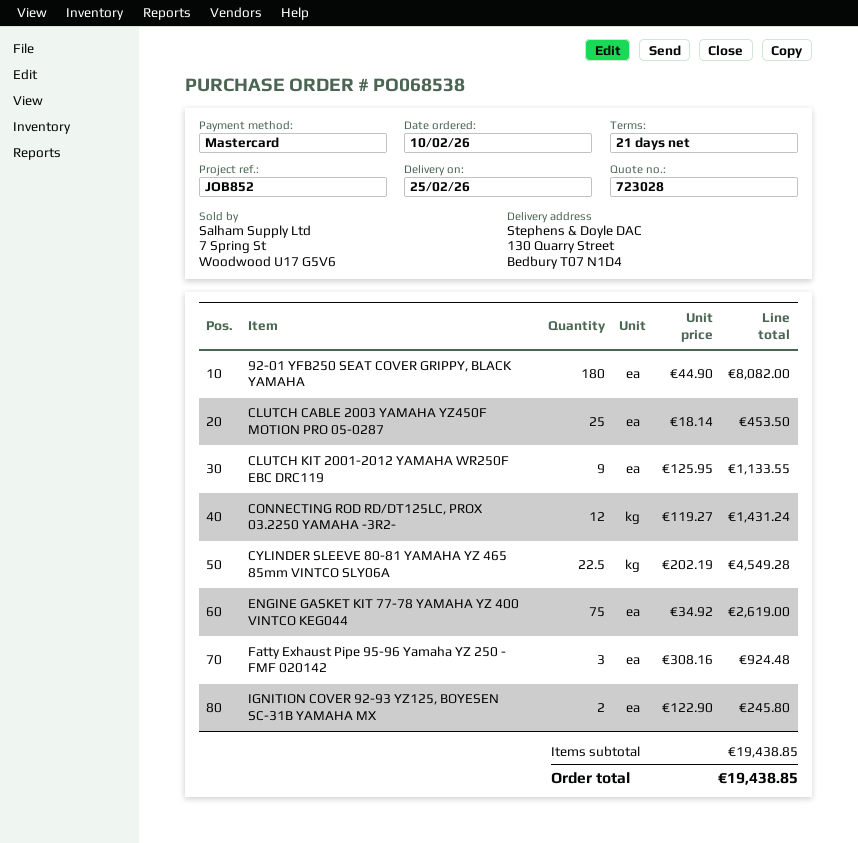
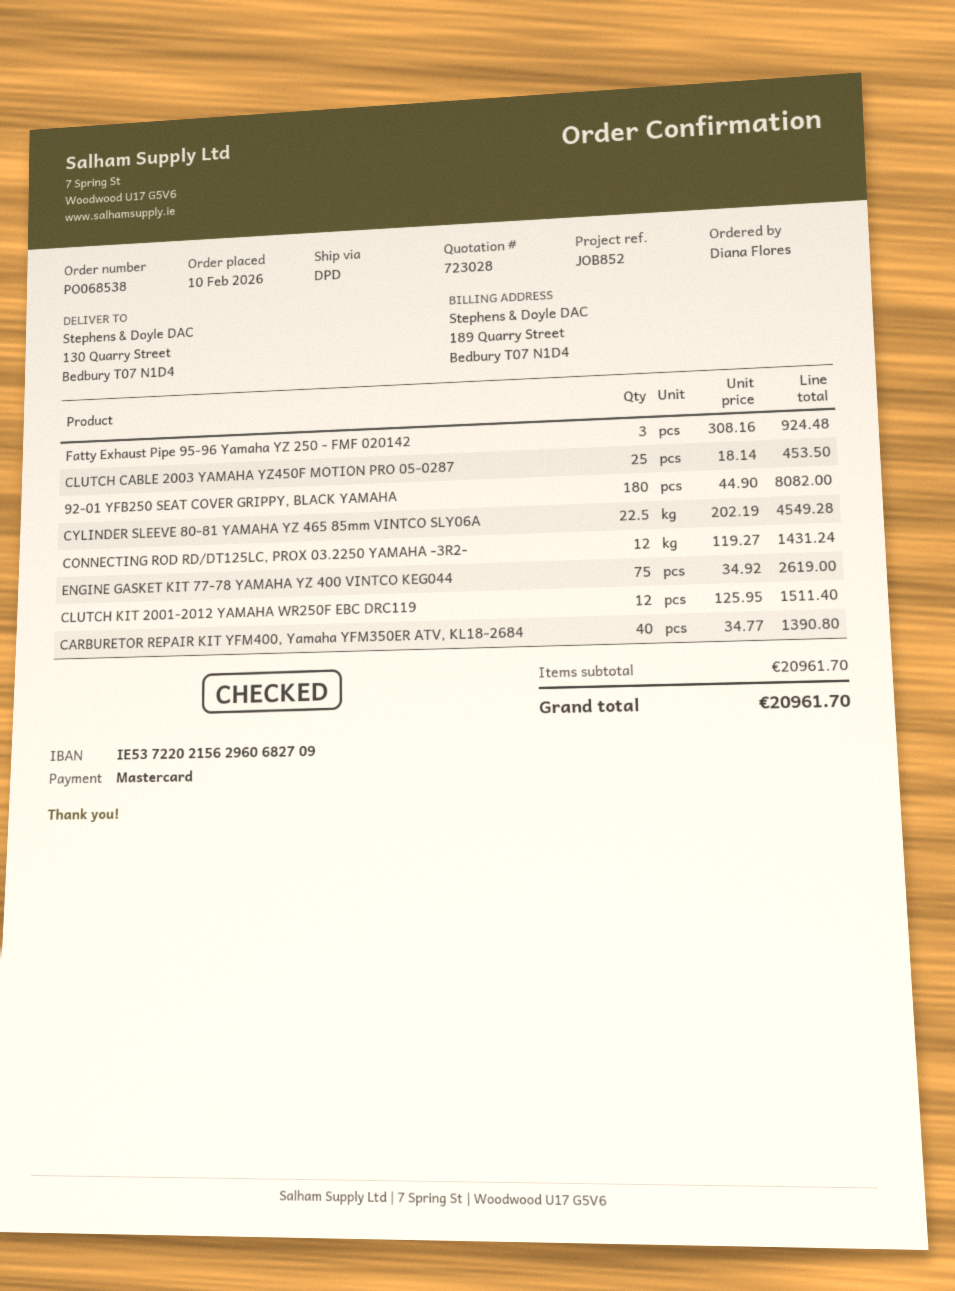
CLUTCH KIT 2001-2012 YAMAHA WR250F EBC DRC119: 9 x 125.95 = 1133.55 -> 12 x 125.95 = 1511.40
IGNITION COVER 92-93 YZ125, BOYESEN SC-31B YAMAHA MX: 2 x 122.90 = 245.80 -> none
CARBURETOR REPAIR KIT YFM400, Yamaha YFM350ER ATV, KL18-2684: none -> 40 x 34.77 = 1390.80
subtotal: 19438.85 -> 20961.70
total: 19438.85 -> 20961.70

